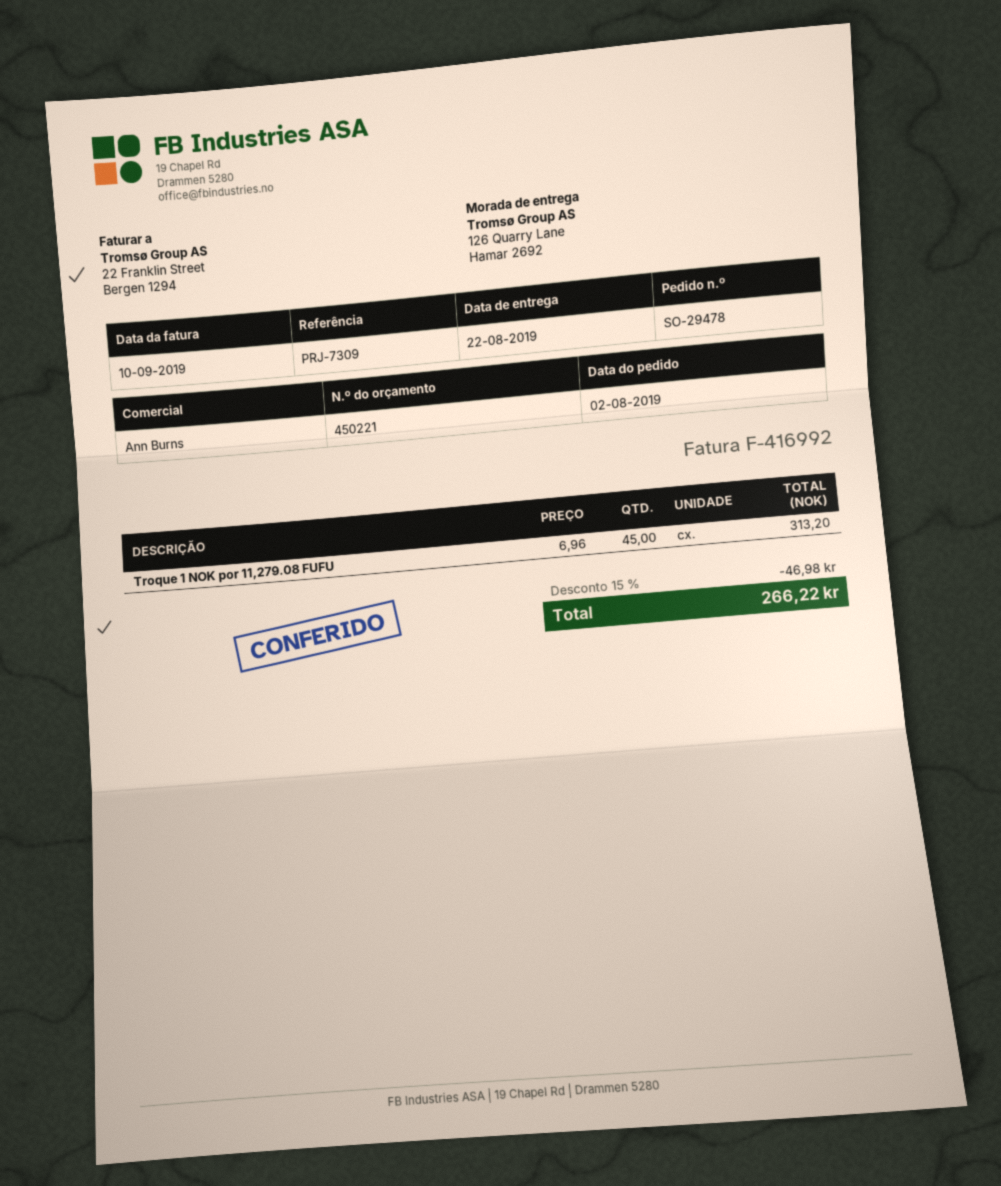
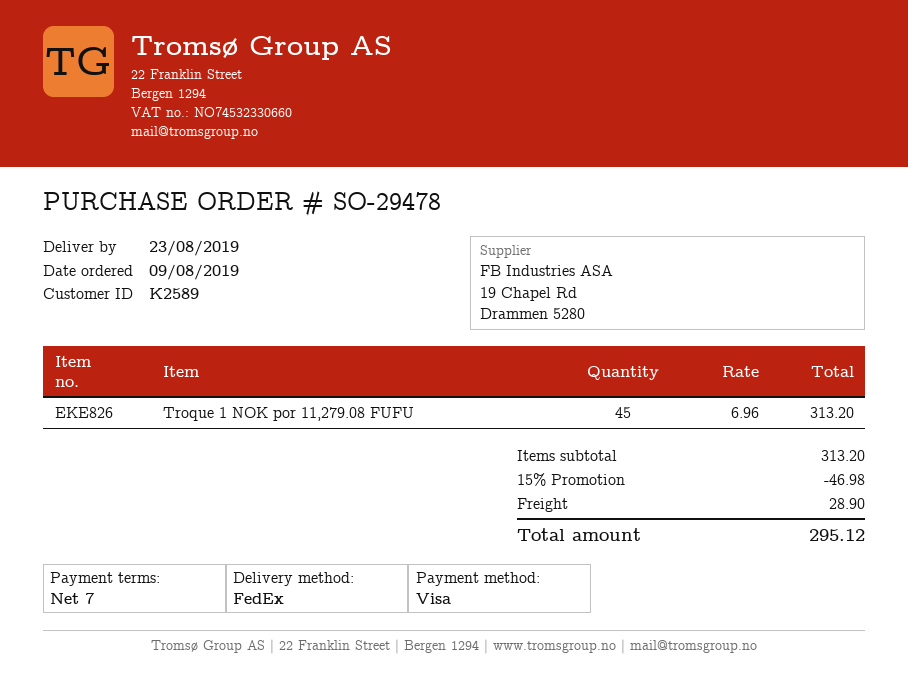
order date: 2019-08-02 -> 2019-08-09
delivery date: 2019-08-22 -> 2019-08-23
shipping: none -> 28.90
total: 266.22 -> 295.12

